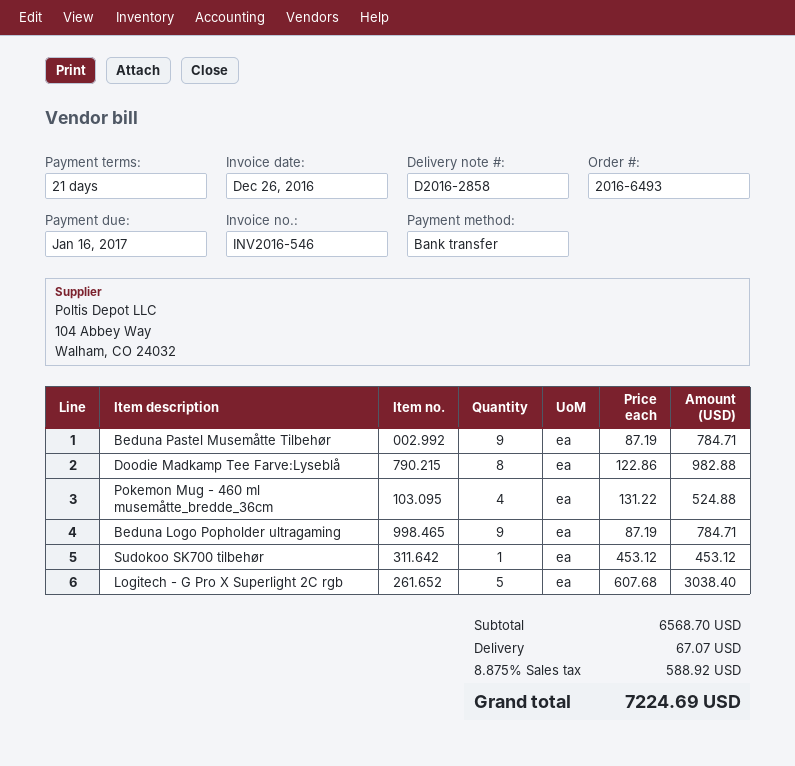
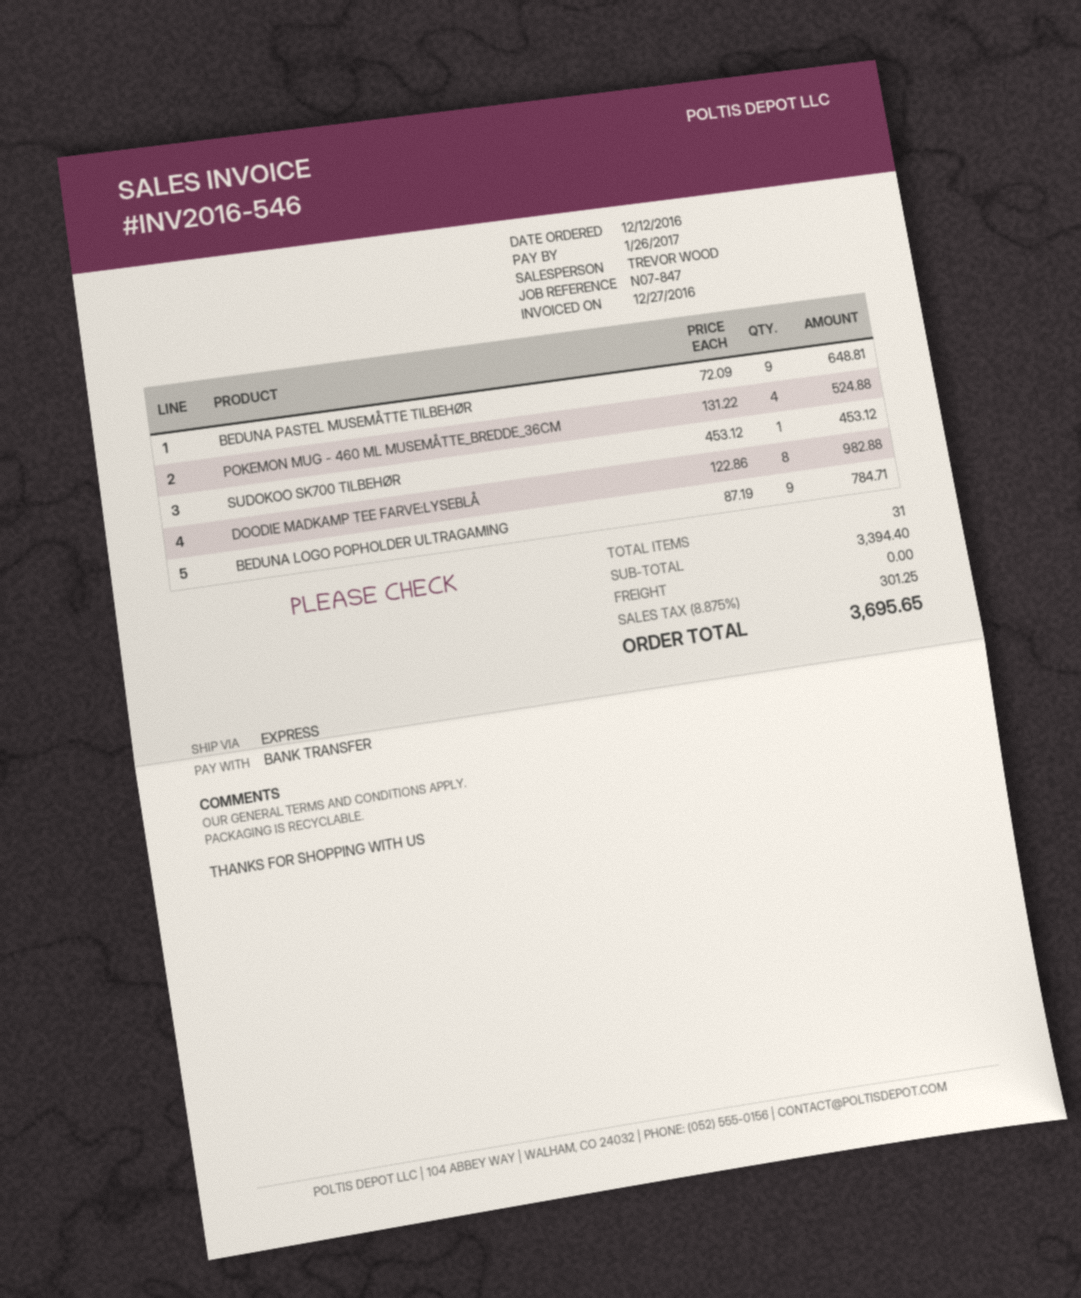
invoice date: 2016-12-26 -> 2016-12-27
due date: 2017-01-16 -> 2017-01-26
Beduna Pastel Musemåtte Tilbehør: 9 x 87.19 = 784.71 -> 9 x 72.09 = 648.81
Logitech - G Pro X Superlight 2C rgb: 5 x 607.68 = 3038.40 -> none
subtotal: 6568.70 -> 3394.40
shipping: 67.07 -> 0.00
tax: 8.875% = 588.92 -> 8.875% = 301.25
total: 7224.69 -> 3695.65

